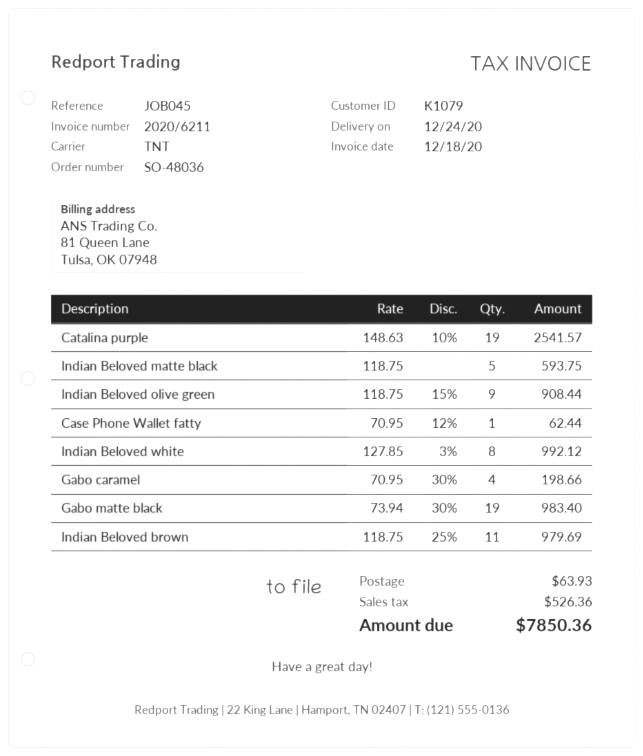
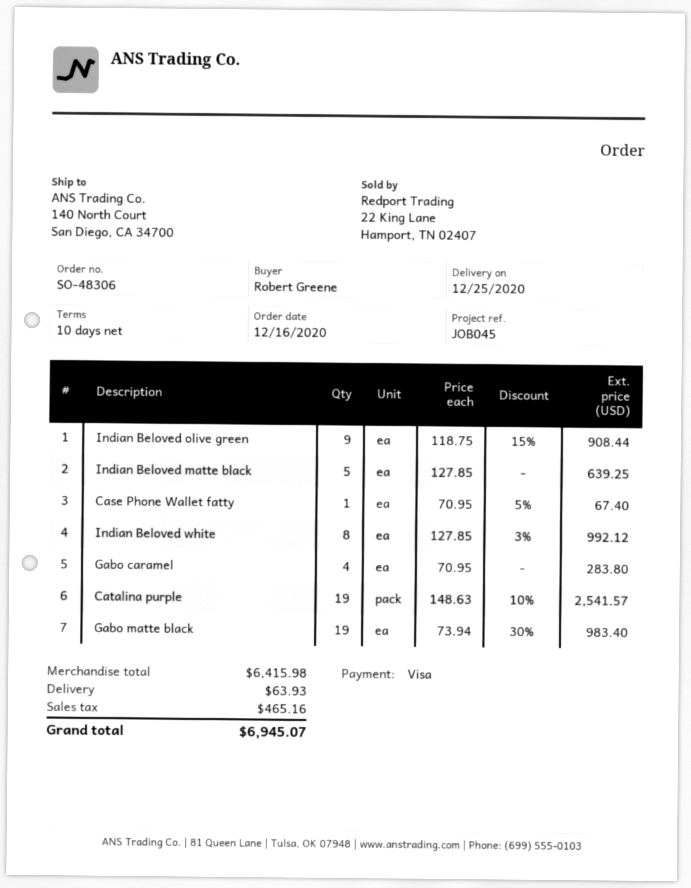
order number: SO-48036 -> SO-48306
delivery date: 2020-12-24 -> 2020-12-25
Indian Beloved matte black: 5 x 118.75 = 593.75 -> 5 x 127.85 = 639.25
Case Phone Wallet fatty: 1 x 70.95 - 12% = 62.44 -> 1 x 70.95 - 5% = 67.40
Gabo caramel: 4 x 70.95 - 30% = 198.66 -> 4 x 70.95 = 283.80
Indian Beloved brown: 11 x 118.75 - 25% = 979.69 -> none
tax: 526.36 -> 465.16
total: 7850.36 -> 6945.07

